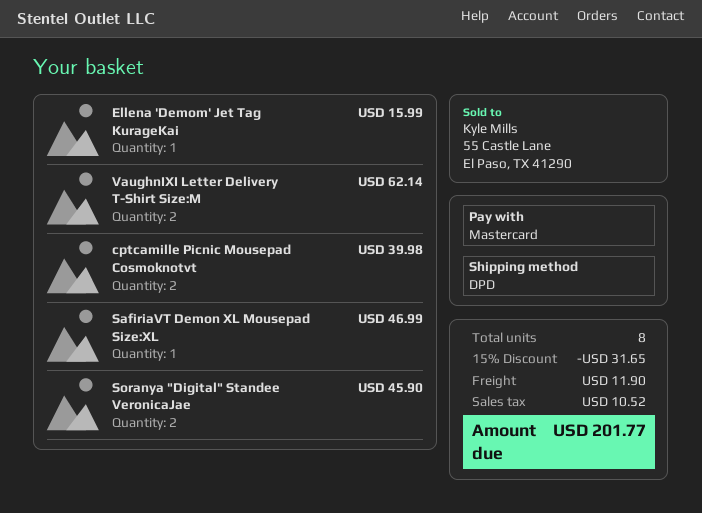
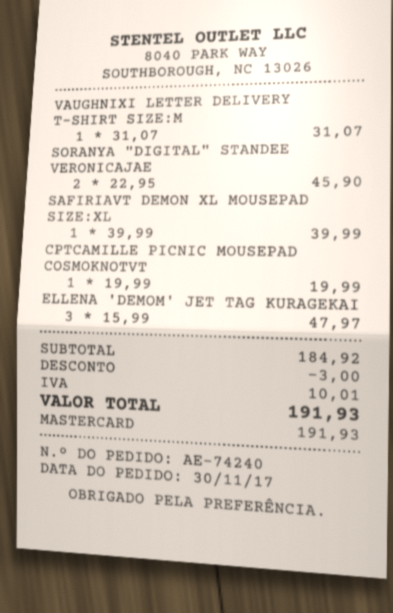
Ellena 'Demom' Jet Tag KurageKai: 1 for 15.99 -> 3 for 47.97
VaughnIXI Letter Delivery T-Shirt Size:M: 2 for 62.14 -> 1 for 31.07
cptcamille Picnic Mousepad Cosmoknotvt: 2 for 39.98 -> 1 for 19.99
SafiriaVT Demon XL Mousepad Size:XL: 1 for 46.99 -> 1 for 39.99
discount: 31.65 -> 3.00
shipping: 11.90 -> none
tax: 10.52 -> 10.01
total: 201.77 -> 191.93

